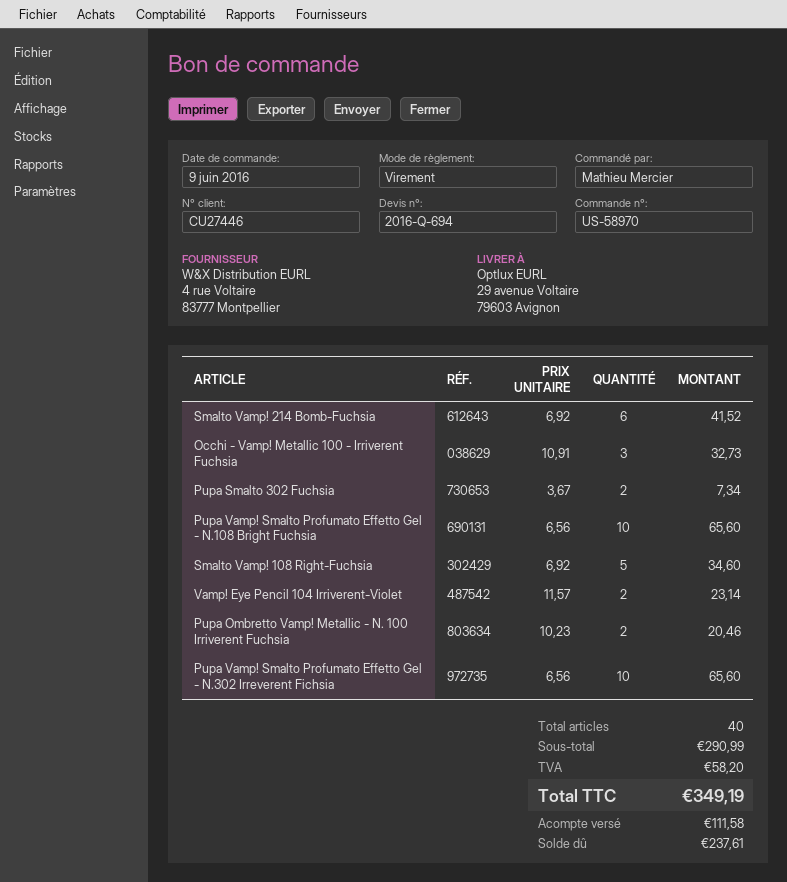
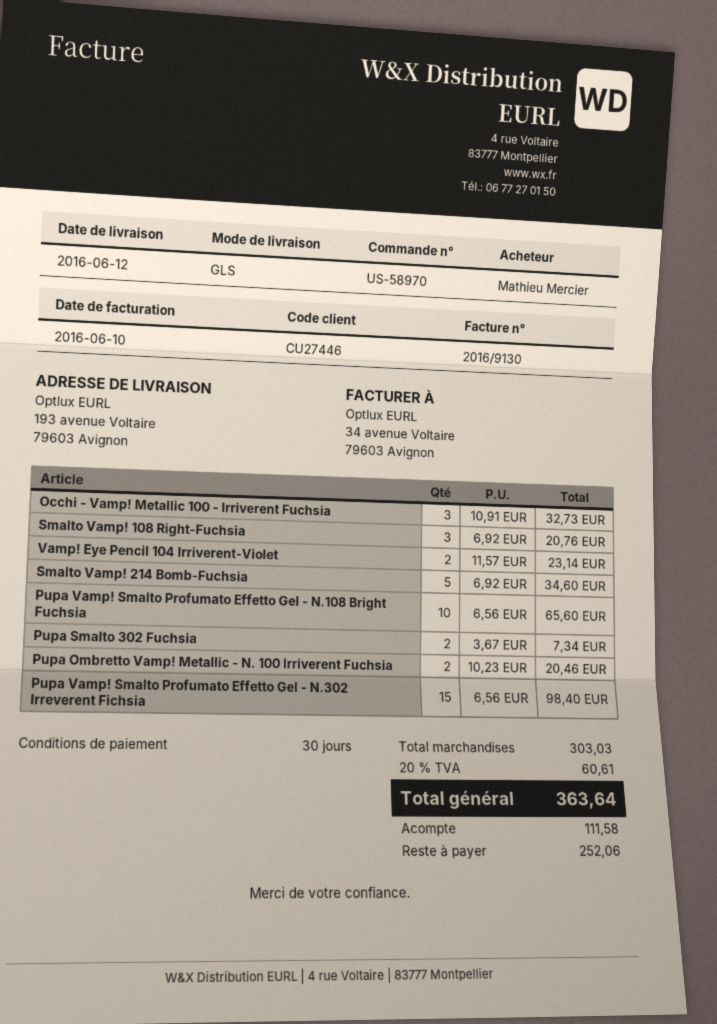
ship to: 29 avenue Voltaire, 79603 Avignon -> 193 avenue Voltaire, 79603 Avignon
Smalto Vamp! 214 Bomb-Fuchsia: 6 x 6.92 = 41.52 -> 5 x 6.92 = 34.60
Smalto Vamp! 108 Right-Fuchsia: 5 x 6.92 = 34.60 -> 3 x 6.92 = 20.76
Pupa Vamp! Smalto Profumato Effetto Gel - N.302 Irreverent Fichsia: 10 x 6.56 = 65.60 -> 15 x 6.56 = 98.40
subtotal: 290.99 -> 303.03
tax: 58.20 -> 60.61
total: 349.19 -> 363.64
balance: 237.61 -> 252.06

